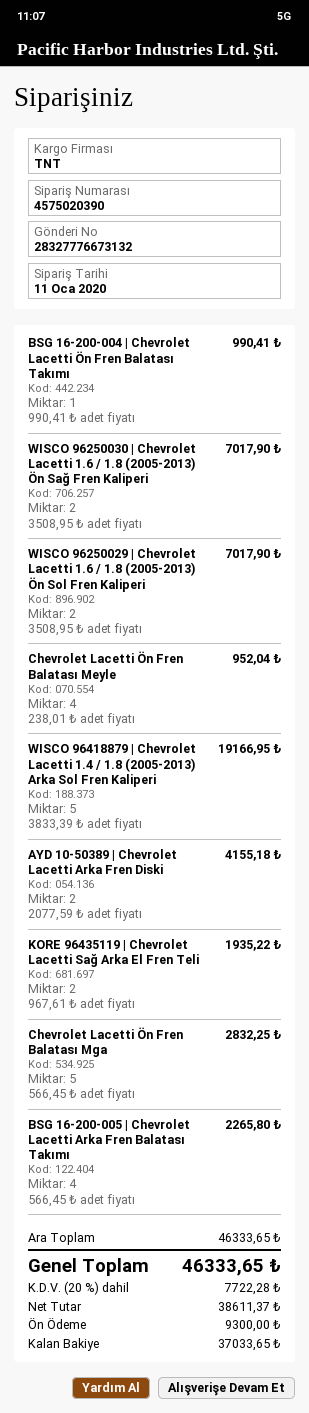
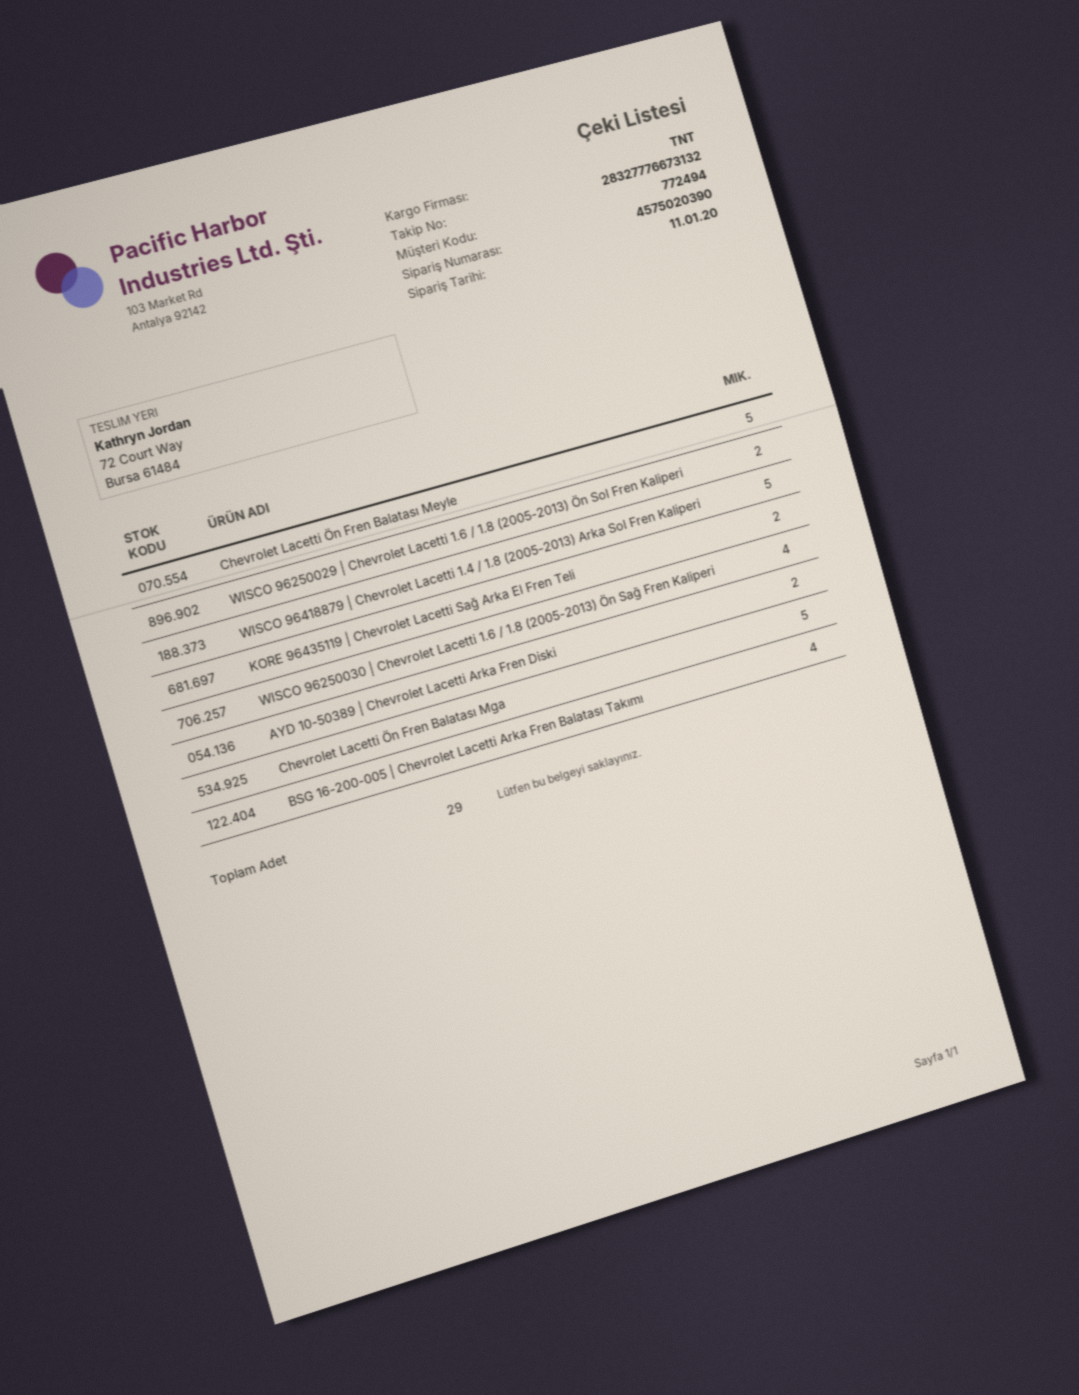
BSG 16-200-004 | Chevrolet Lacetti Ön Fren Balatası Takımı: 1 -> none
WISCO 96250030 | Chevrolet Lacetti 1.6 / 1.8 (2005-2013) Ön Sağ Fren Kaliperi: 2 -> 4
Chevrolet Lacetti Ön Fren Balatası Meyle: 4 -> 5

